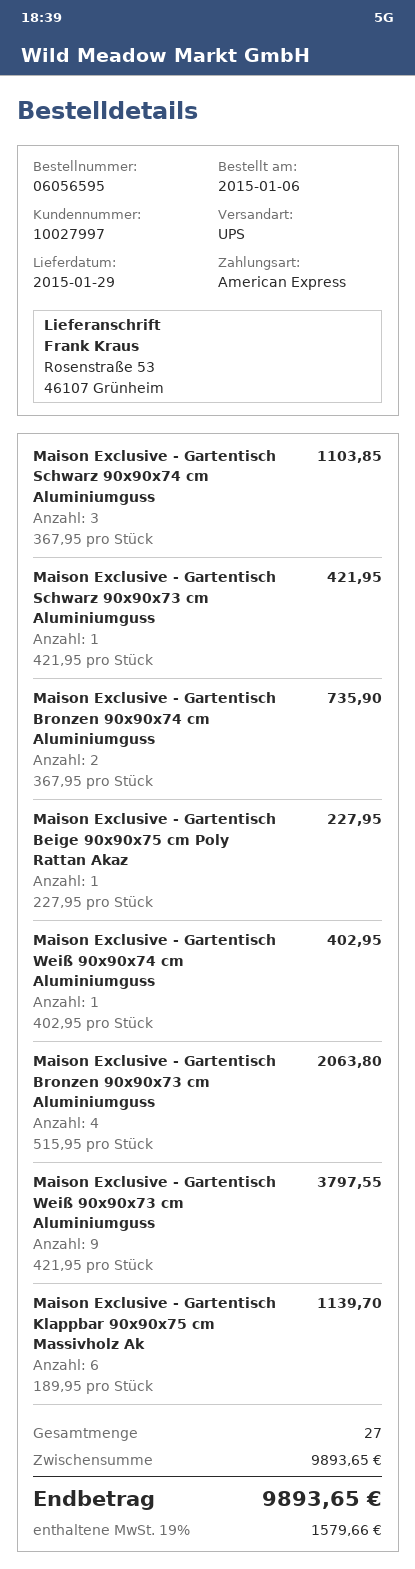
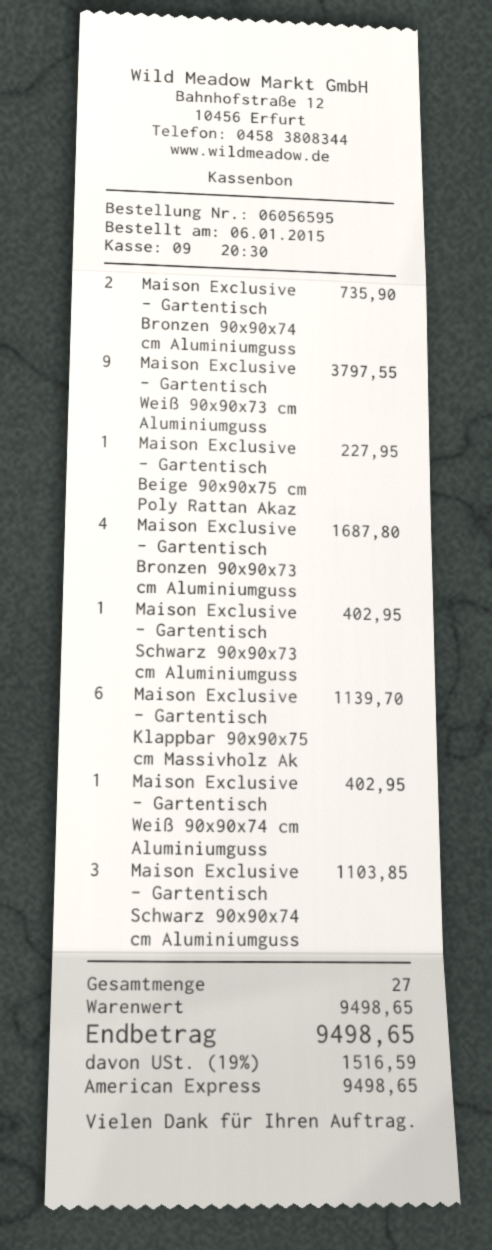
Maison Exclusive - Gartentisch Schwarz 90x90x73 cm Aluminiumguss: 1 for 421.95 -> 1 for 402.95
Maison Exclusive - Gartentisch Bronzen 90x90x73 cm Aluminiumguss: 4 for 2063.80 -> 4 for 1687.80
subtotal: 9893.65 -> 9498.65
tax: 19% = 1579.66 -> 19% = 1516.59
total: 9893.65 -> 9498.65

